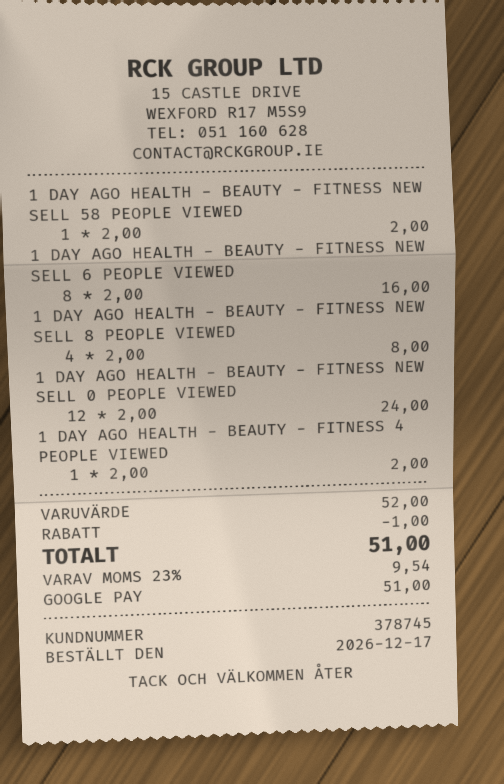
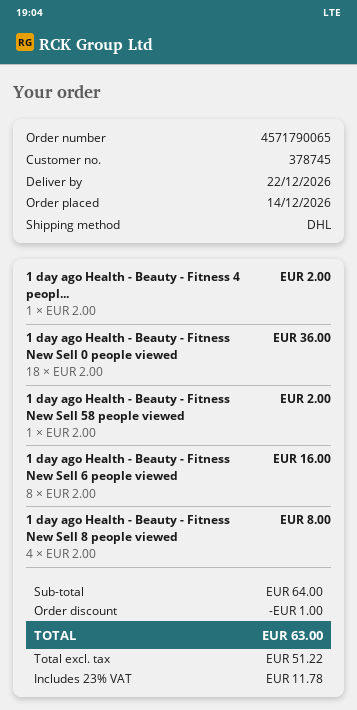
order date: 2026-12-17 -> 2026-12-14
1 DAY AGO HEALTH - BEAUTY - FITNESS NEW SELL 0 PEOPLE VIEWED: 12 x 2.00 = 24.00 -> 18 x 2.00 = 36.00
subtotal: 52.00 -> 64.00
tax: 23% = 9.54 -> 23% = 11.78
total: 51.00 -> 63.00

